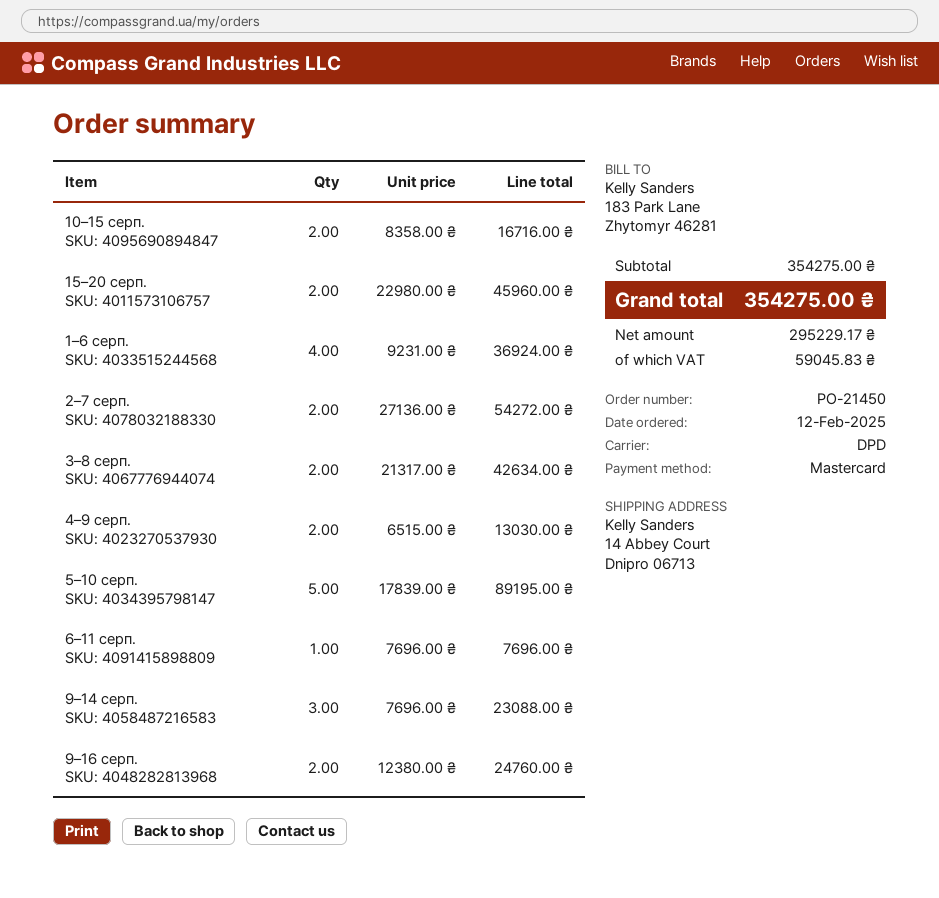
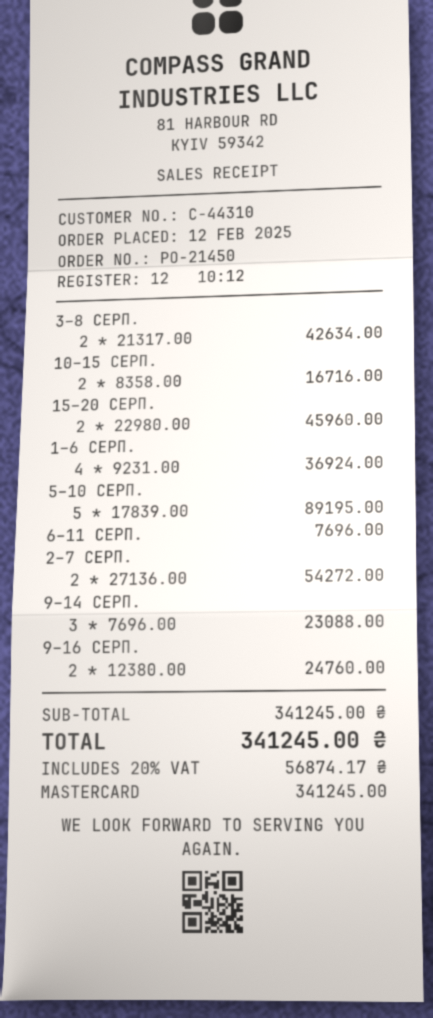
4–9 серп.: 2 x 6515.00 = 13030.00 -> none
subtotal: 354275.00 -> 341245.00
tax: 59045.83 -> 56874.17
total: 354275.00 -> 341245.00

